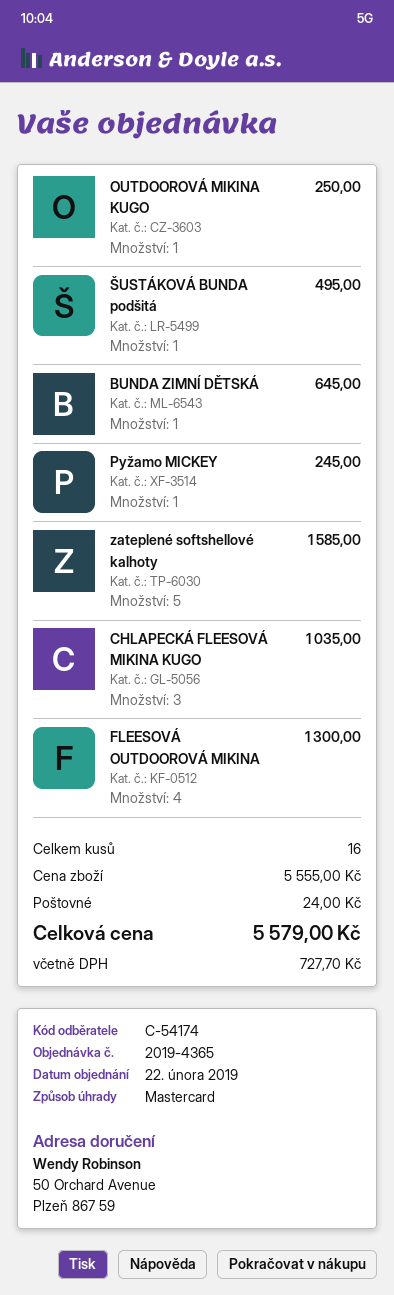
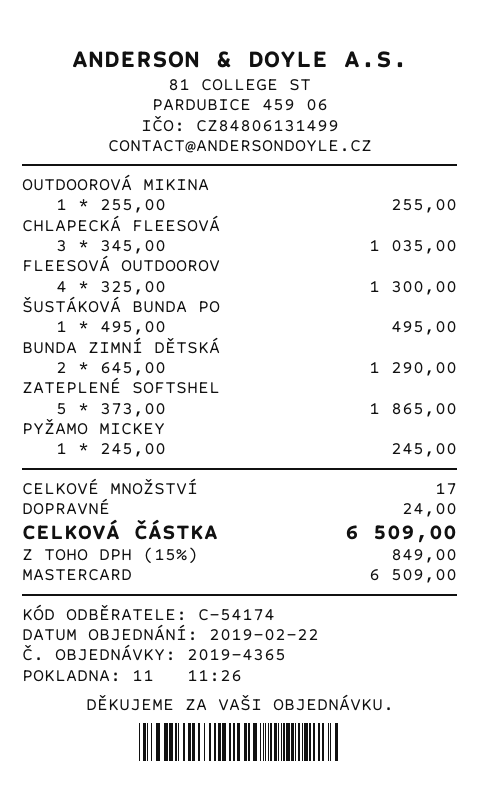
OUTDOOROVÁ MIKINA KUGO: 1 for 250.00 -> 1 for 255.00
BUNDA ZIMNÍ DĚTSKÁ: 1 for 645.00 -> 2 for 1290.00
zateplené softshellové kalhoty: 5 for 1585.00 -> 5 for 1865.00
total quantity: 16 -> 17
tax: 727.70 -> 849.00
total: 5579.00 -> 6509.00

